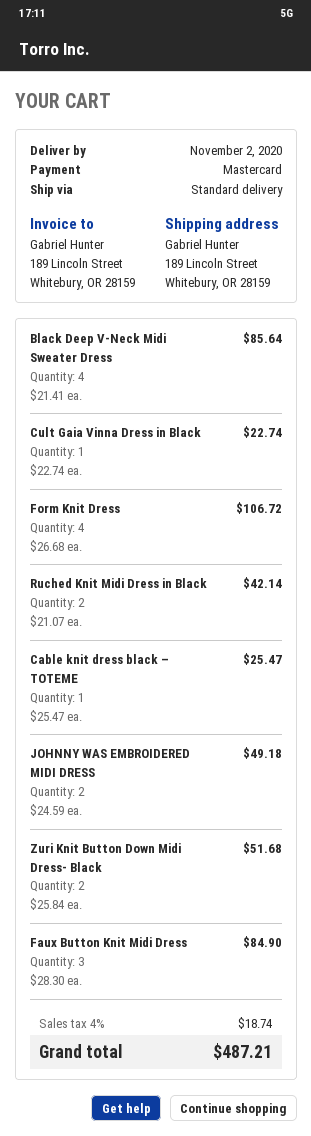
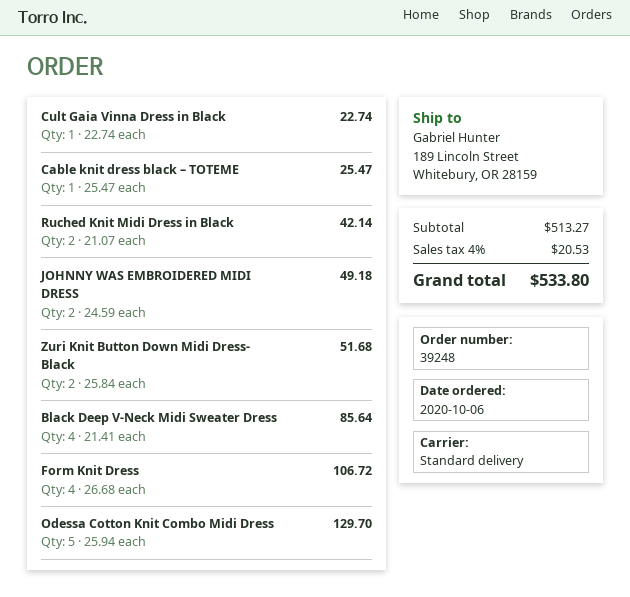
Faux Button Knit Midi Dress: 3 x 28.30 = 84.90 -> none
Odessa Cotton Knit Combo Midi Dress: none -> 5 x 25.94 = 129.70
tax: 4% = 18.74 -> 4% = 20.53
total: 487.21 -> 533.80

